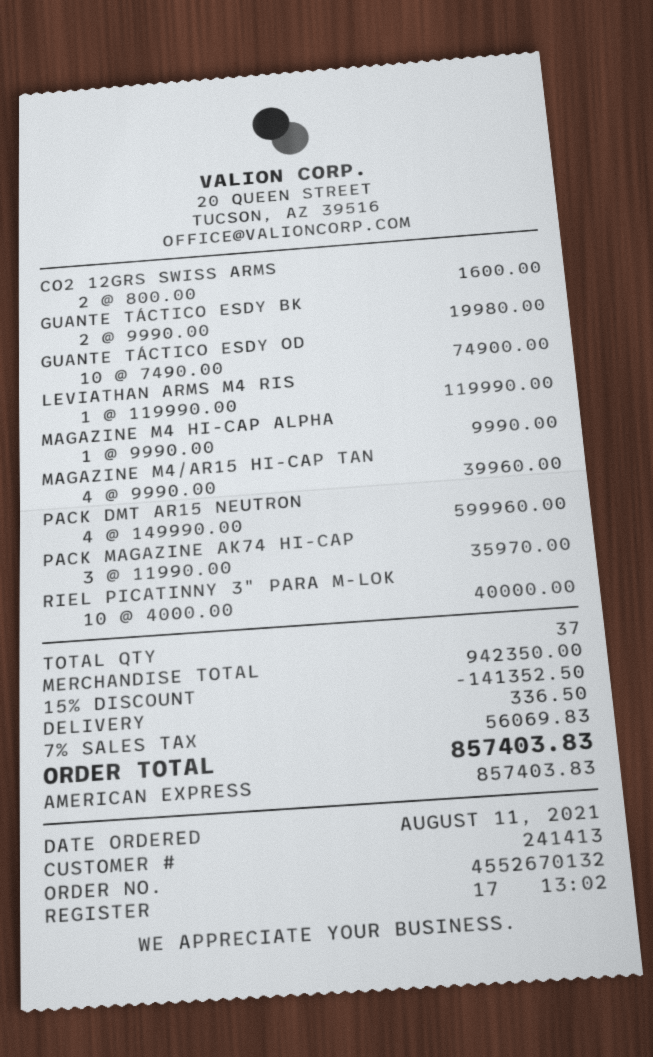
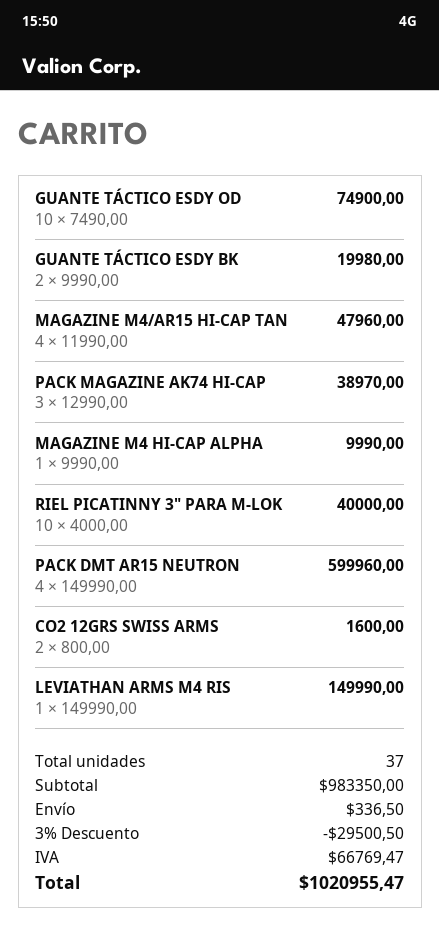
LEVIATHAN ARMS M4 RIS: 1 x 119990.00 = 119990.00 -> 1 x 149990.00 = 149990.00
MAGAZINE M4/AR15 HI-CAP TAN: 4 x 9990.00 = 39960.00 -> 4 x 11990.00 = 47960.00
PACK MAGAZINE AK74 HI-CAP: 3 x 11990.00 = 35970.00 -> 3 x 12990.00 = 38970.00
subtotal: 942350.00 -> 983350.00
discount: 15% = 141352.50 -> 3% = 29500.50
tax: 56069.83 -> 66769.47
total: 857403.83 -> 1020955.47

